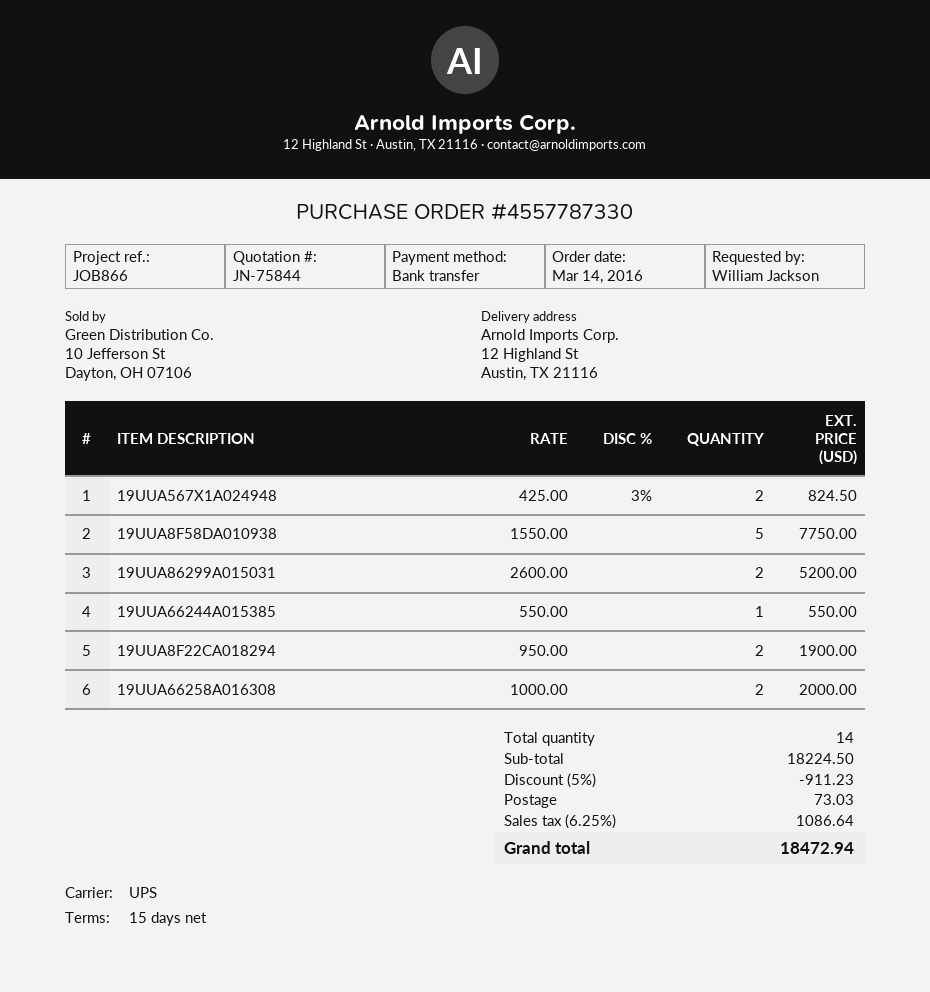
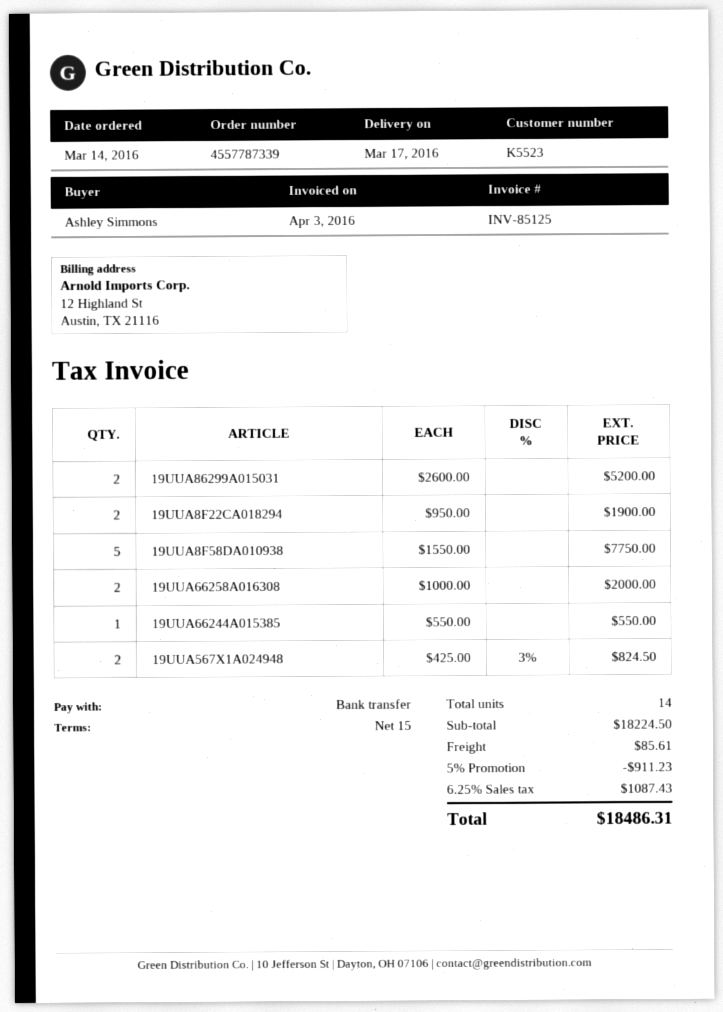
order number: 4557787330 -> 4557787339
ordered by: William Jackson -> Ashley Simmons
shipping: 73.03 -> 85.61
tax: 6.25% = 1086.64 -> 6.25% = 1087.43
total: 18472.94 -> 18486.31

